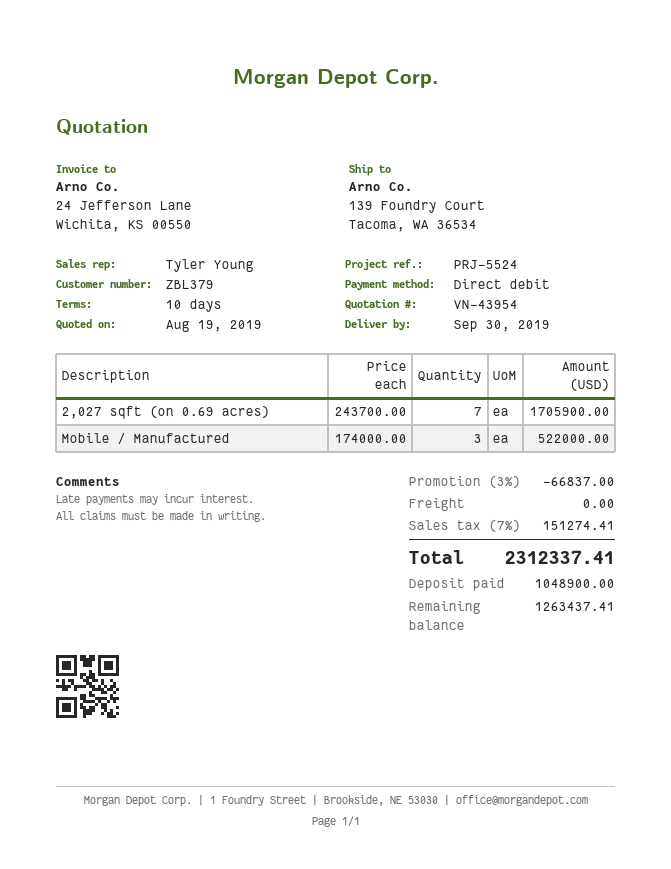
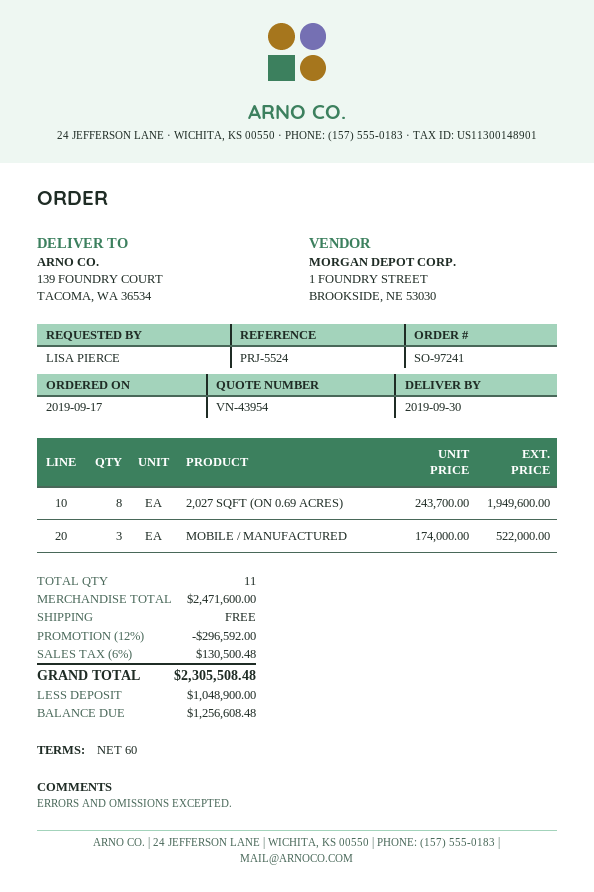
payment terms: 10 days -> 60 days
2,027 sqft (on 0.69 acres): 7 x 243700.00 = 1705900.00 -> 8 x 243700.00 = 1949600.00
discount: 3% = 66837.00 -> 12% = 296592.00
tax: 7% = 151274.41 -> 6% = 130500.48
total: 2312337.41 -> 2305508.48
balance: 1263437.41 -> 1256608.48

